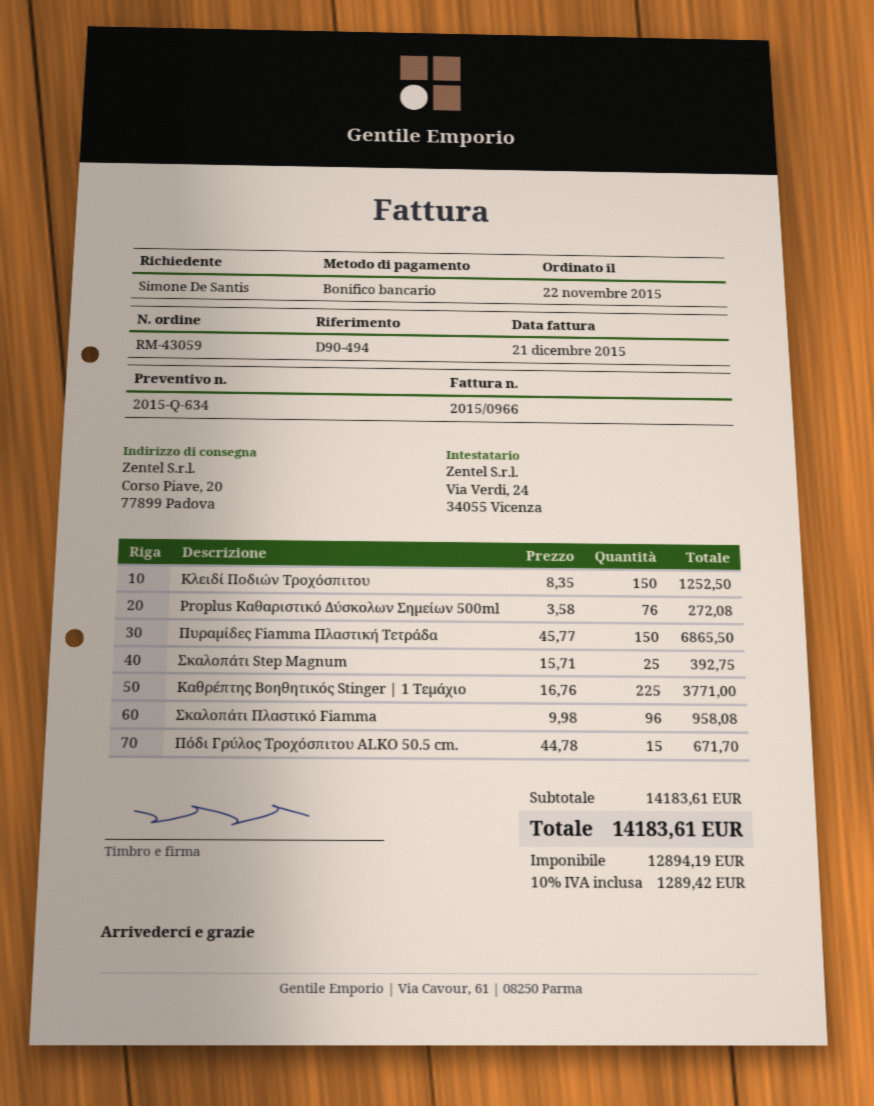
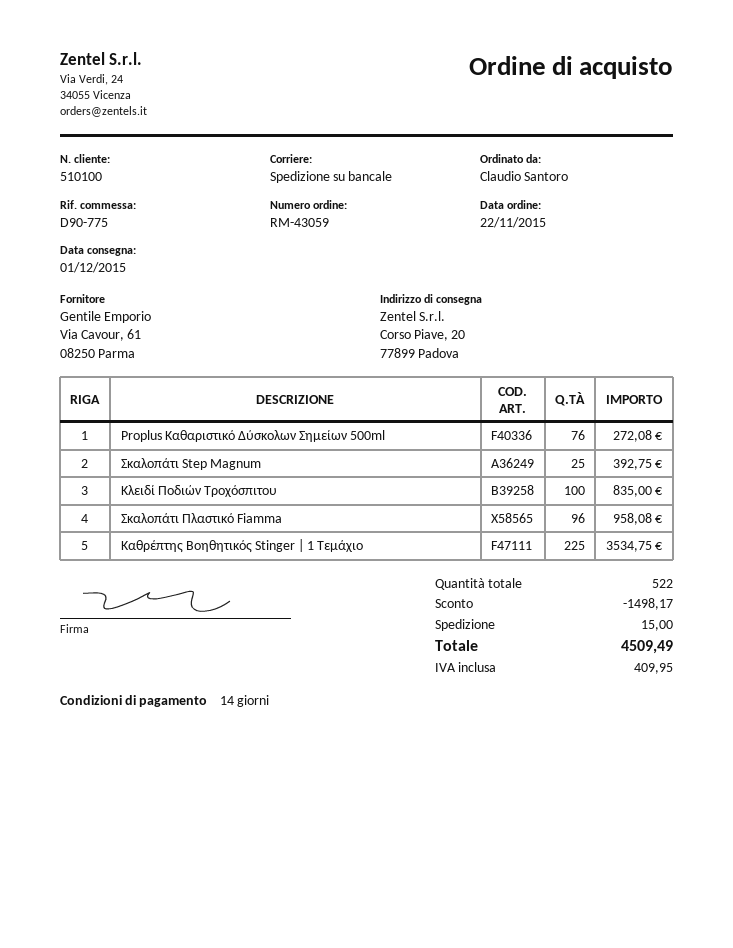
reference: D90-494 -> D90-775
ordered by: Simone De Santis -> Claudio Santoro
Kλειδί Ποδιών Τροχόσπιτου: 150 for 1252.50 -> 100 for 835.00
Πυραμίδες Fiamma Πλαστική Τετράδα: 150 for 6865.50 -> none
Kαθρέπτης Βοηθητικός Stinger | 1 Τεμάχιο: 225 for 3771.00 -> 225 for 3534.75
Πόδι Γρύλος Τροχόσπιτου ΑLKO 50.5 cm.: 15 for 671.70 -> none
discount: none -> 1498.17
shipping: none -> 15.00
tax: 1289.42 -> 409.95
total: 14183.61 -> 4509.49

